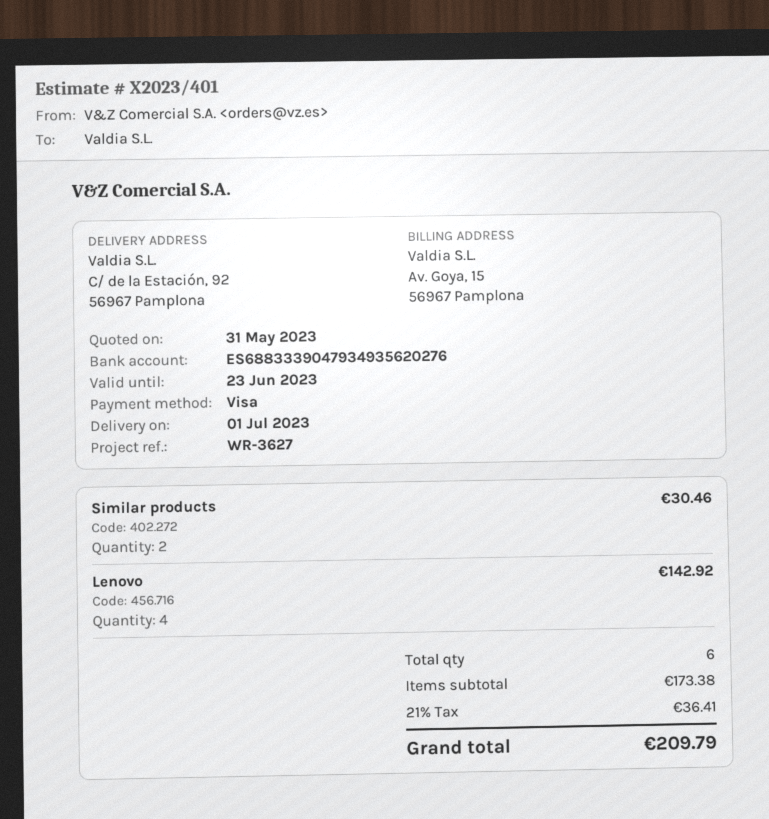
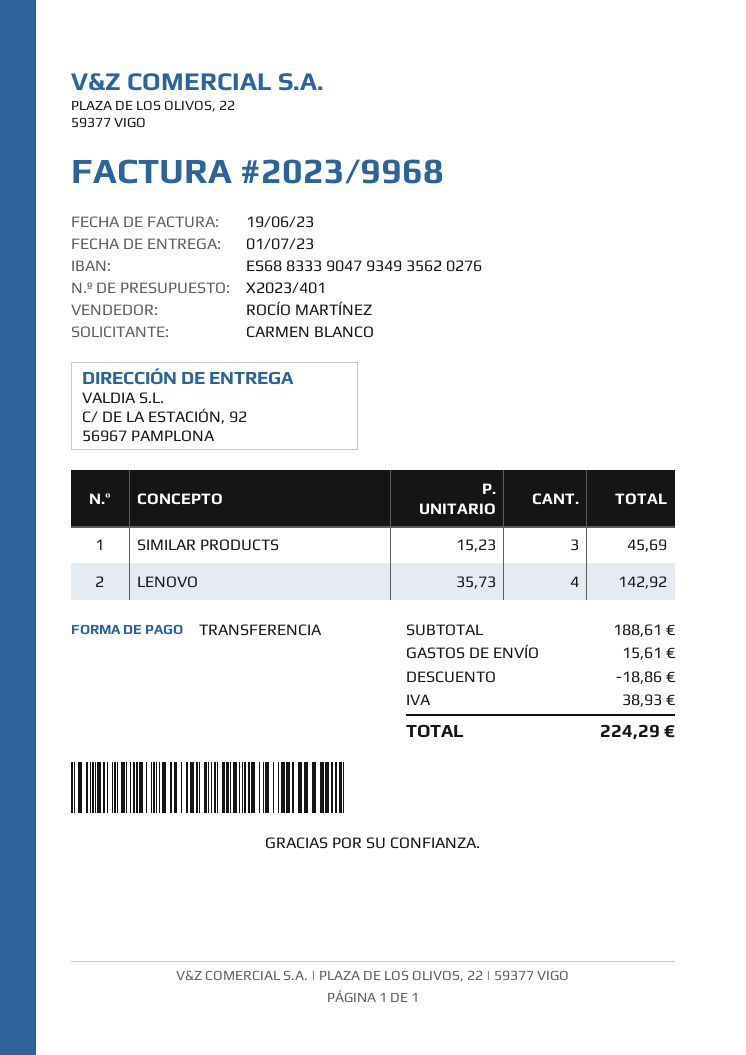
payment method: Visa -> bank transfer
Similar products: 2 for 30.46 -> 3 for 45.69
subtotal: 173.38 -> 188.61
discount: none -> 18.86
shipping: none -> 15.61
tax: 36.41 -> 38.93
total: 209.79 -> 224.29

